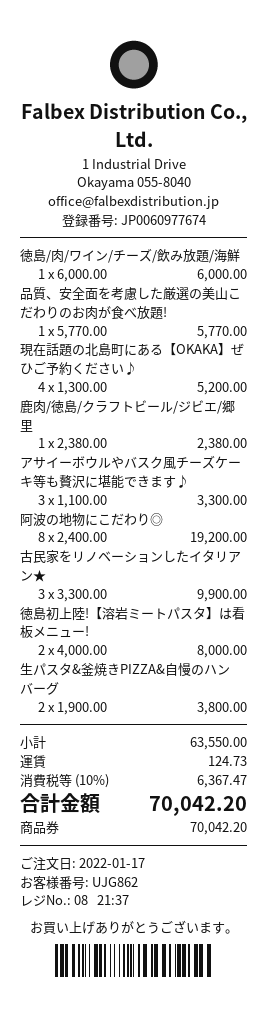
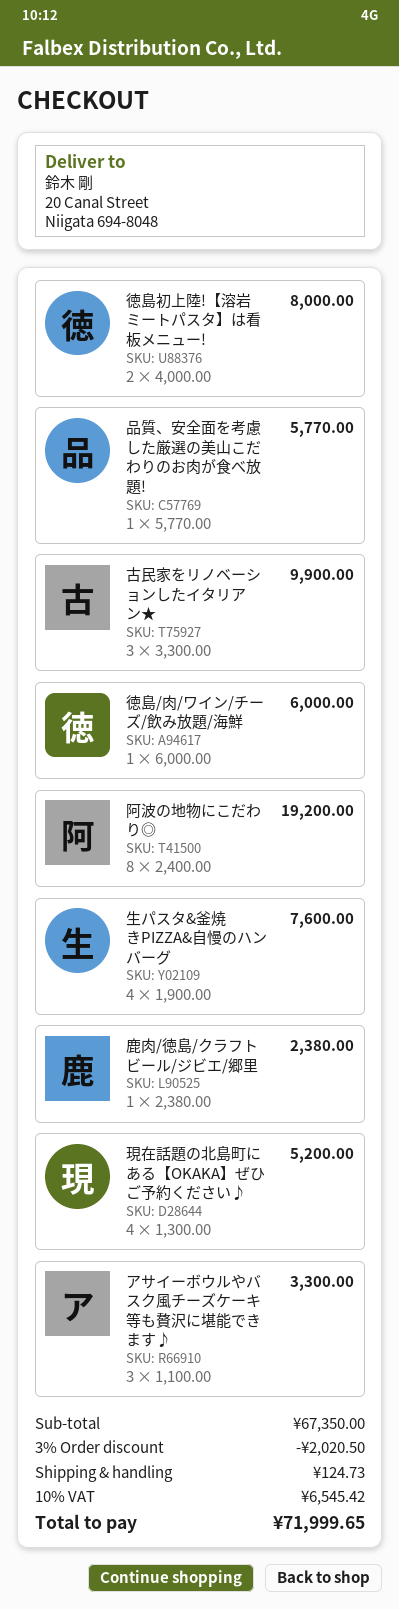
生パスタ&釜焼きPIZZA&自慢のハンバーグ: 2 x 1900.00 = 3800.00 -> 4 x 1900.00 = 7600.00
subtotal: 63550.00 -> 67350.00
discount: none -> 3% = 2020.50
tax: 10% = 6367.47 -> 10% = 6545.42
total: 70042.20 -> 71999.65

